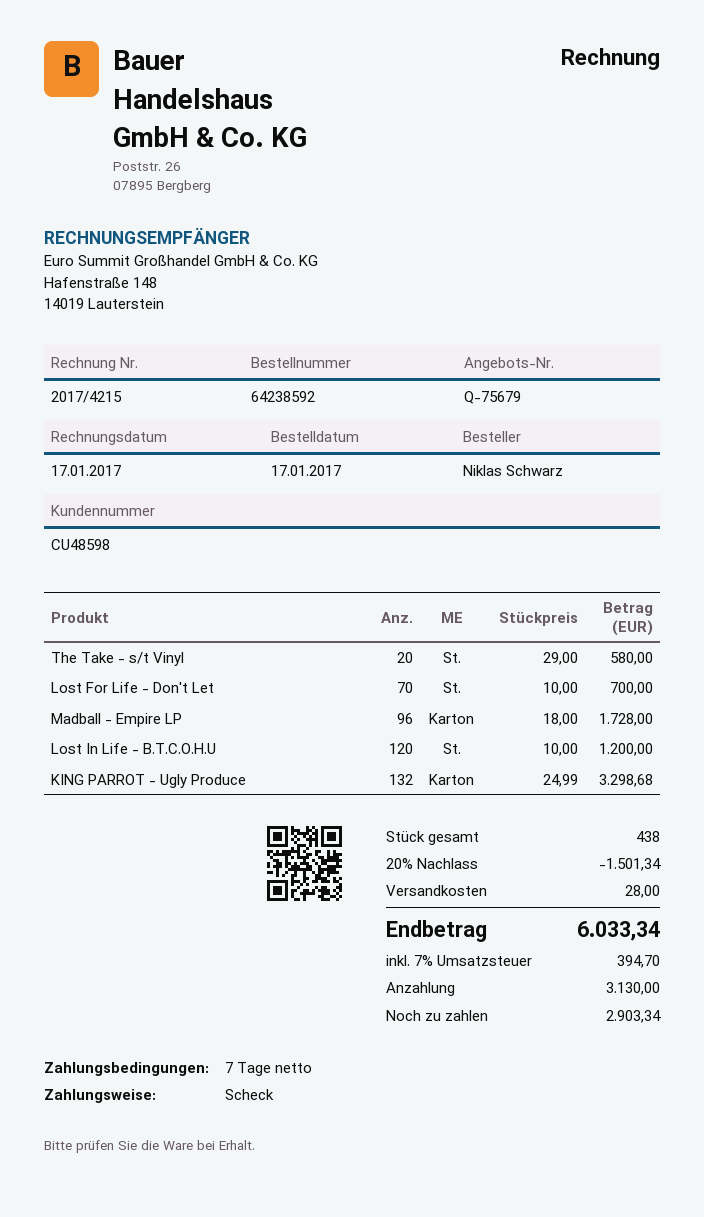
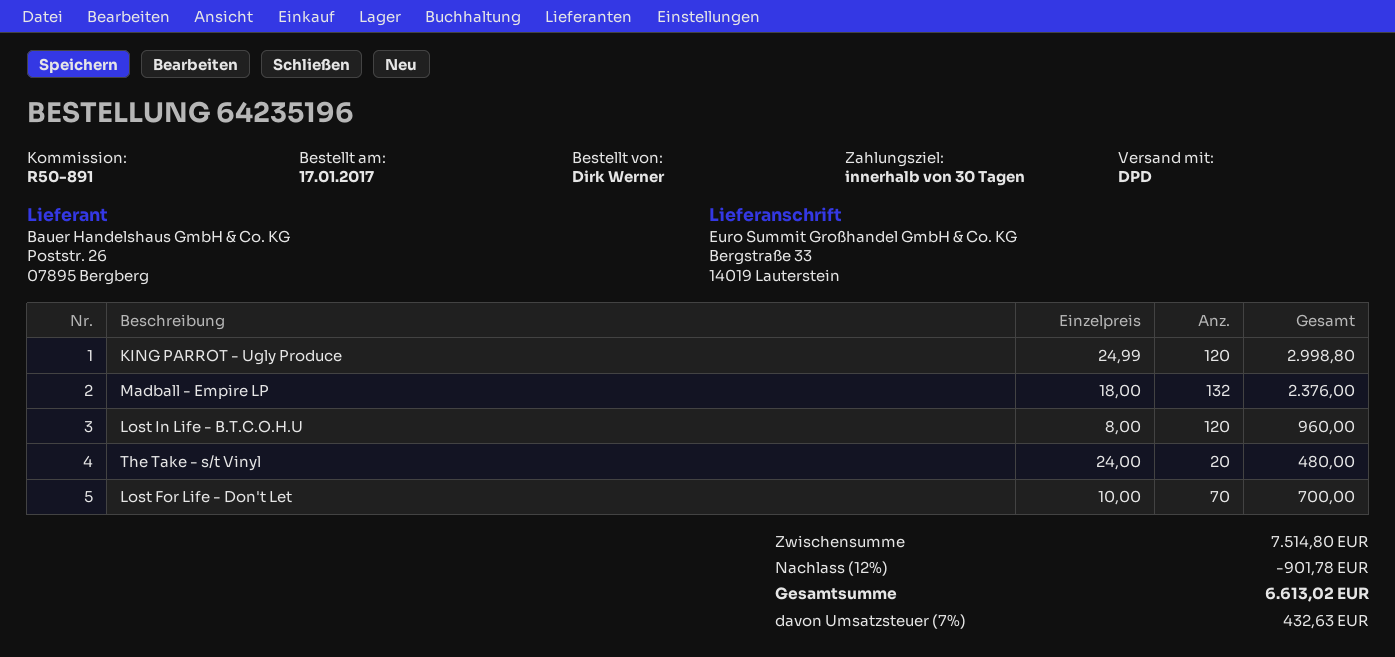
order number: 64238592 -> 64235196
payment terms: 7 days -> 30 days
ordered by: Niklas Schwarz -> Dirk Werner
The Take - s/t Vinyl: 20 x 29.00 = 580.00 -> 20 x 24.00 = 480.00
Madball - Empire LP: 96 x 18.00 = 1728.00 -> 132 x 18.00 = 2376.00
Lost In Life - B.T.C.O.H.U: 120 x 10.00 = 1200.00 -> 120 x 8.00 = 960.00
KING PARROT - Ugly Produce: 132 x 24.99 = 3298.68 -> 120 x 24.99 = 2998.80
discount: 20% = 1501.34 -> 12% = 901.78
shipping: 28.00 -> none
tax: 7% = 394.70 -> 7% = 432.63
total: 6033.34 -> 6613.02

